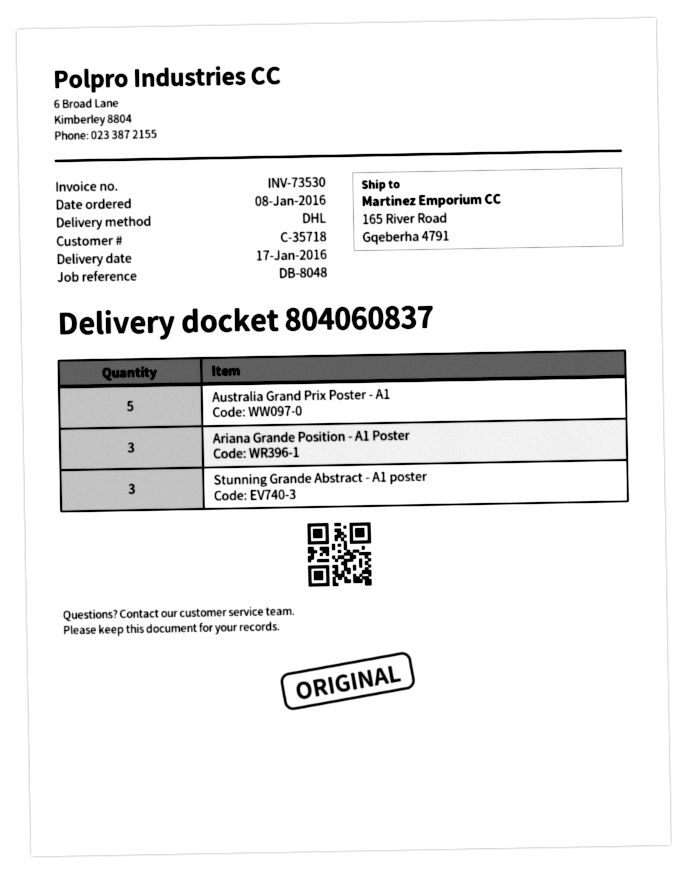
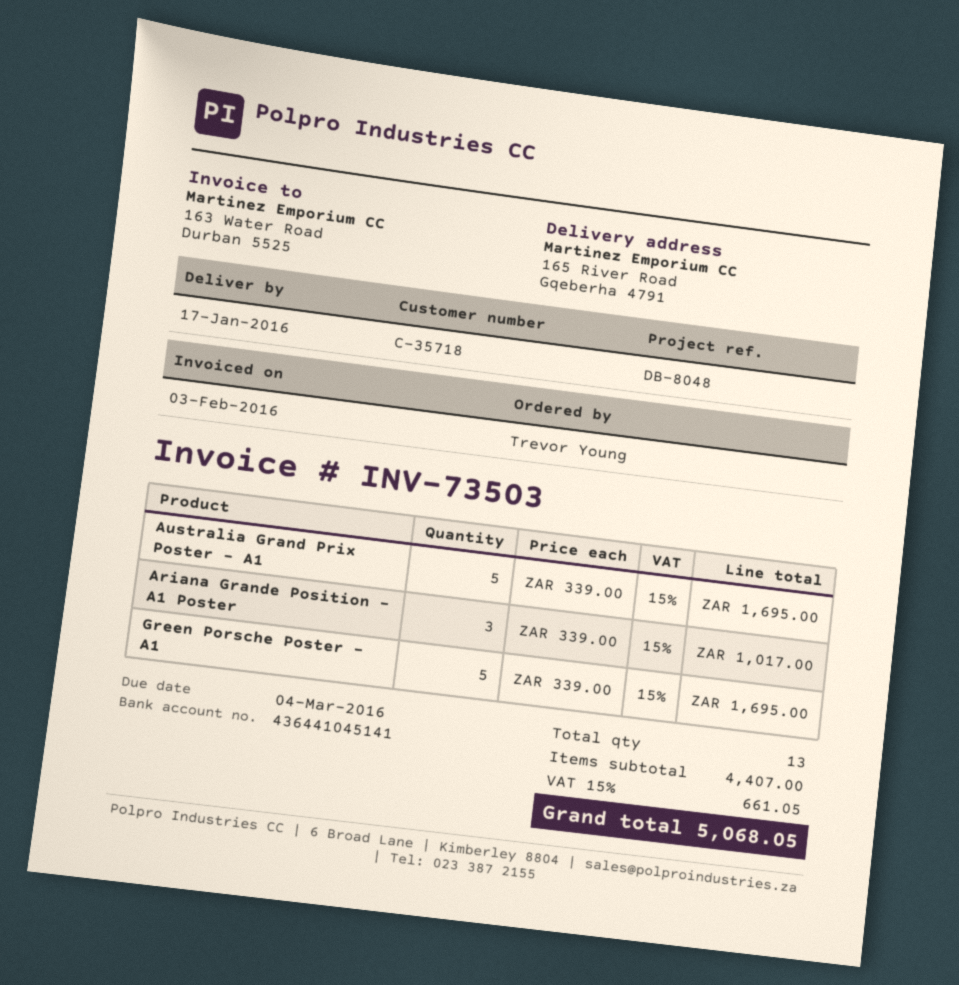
invoice number: INV-73530 -> INV-73503
Stunning Grande Abstract - A1 poster: 3 -> none
Green Porsche Poster - A1: none -> 5

